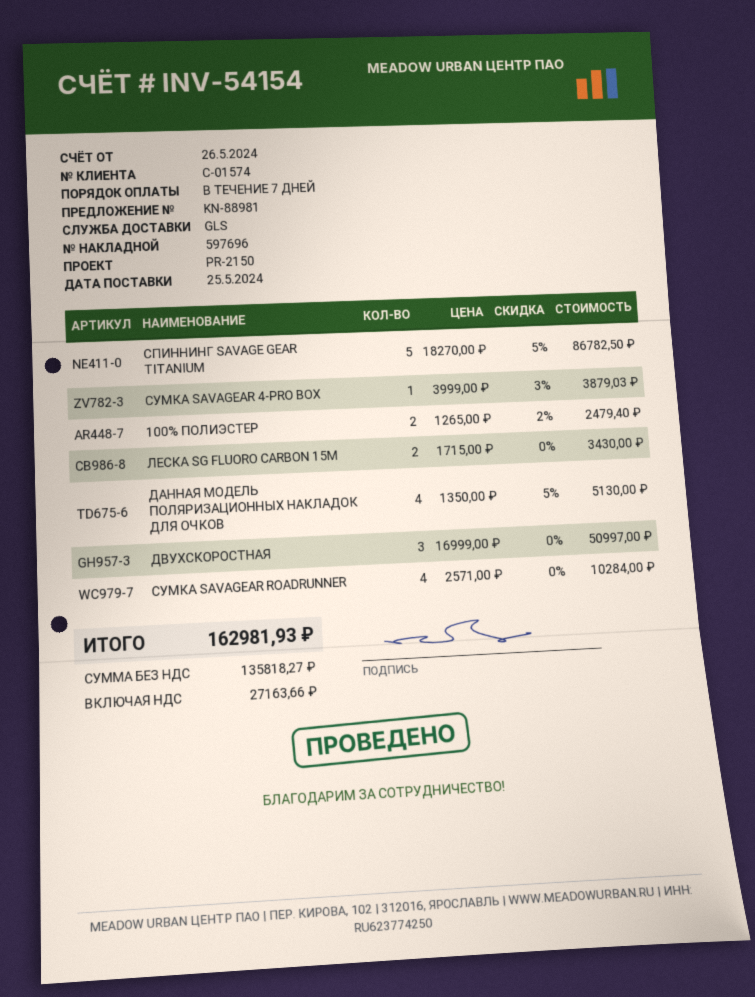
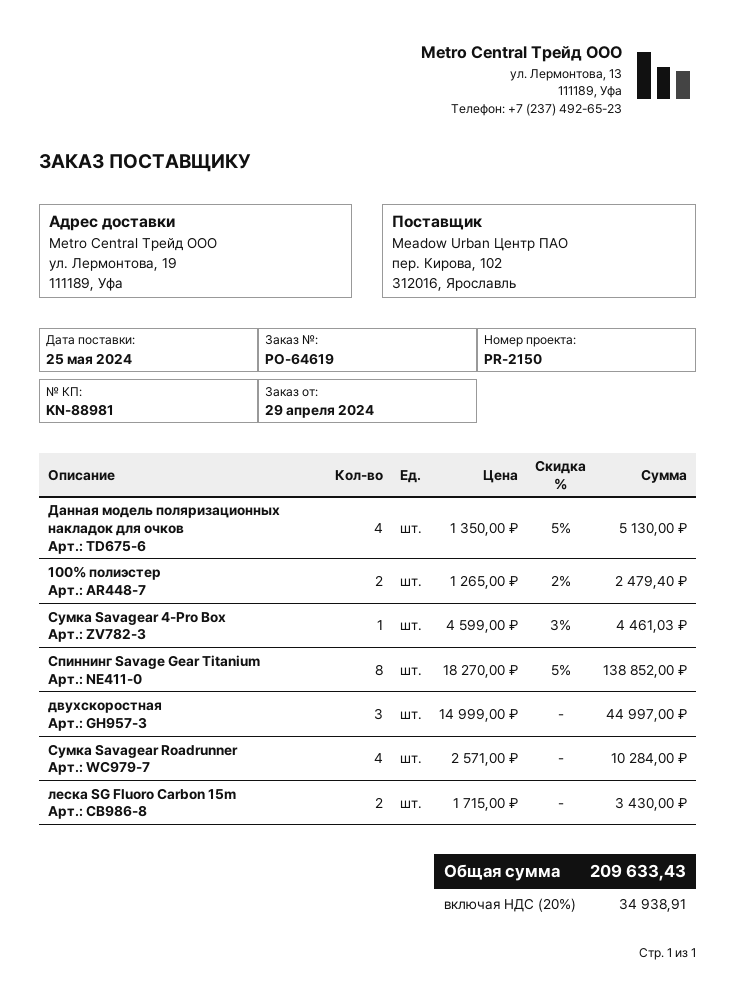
СПИННИНГ SAVAGE GEAR TITANIUM: 5 x 18270.00 - 5% = 86782.50 -> 8 x 18270.00 - 5% = 138852.00
СУМКА SAVAGEAR 4-PRO BOX: 1 x 3999.00 - 3% = 3879.03 -> 1 x 4599.00 - 3% = 4461.03
ДВУХСКОРОСТНАЯ: 3 x 16999.00 = 50997.00 -> 3 x 14999.00 = 44997.00
tax: 27163.66 -> 34938.91
total: 162981.93 -> 209633.43

